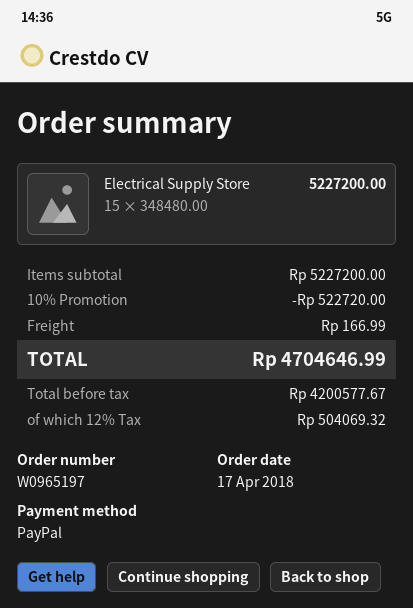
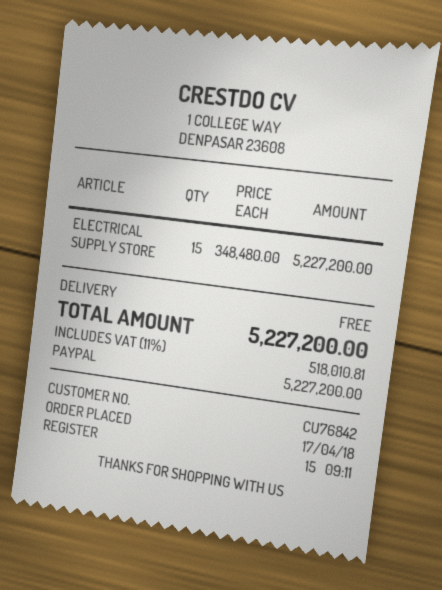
discount: 10% = 522720.00 -> none
shipping: 166.99 -> 0.00
tax: 12% = 504069.32 -> 11% = 518010.81
total: 4704646.99 -> 5227200.00

